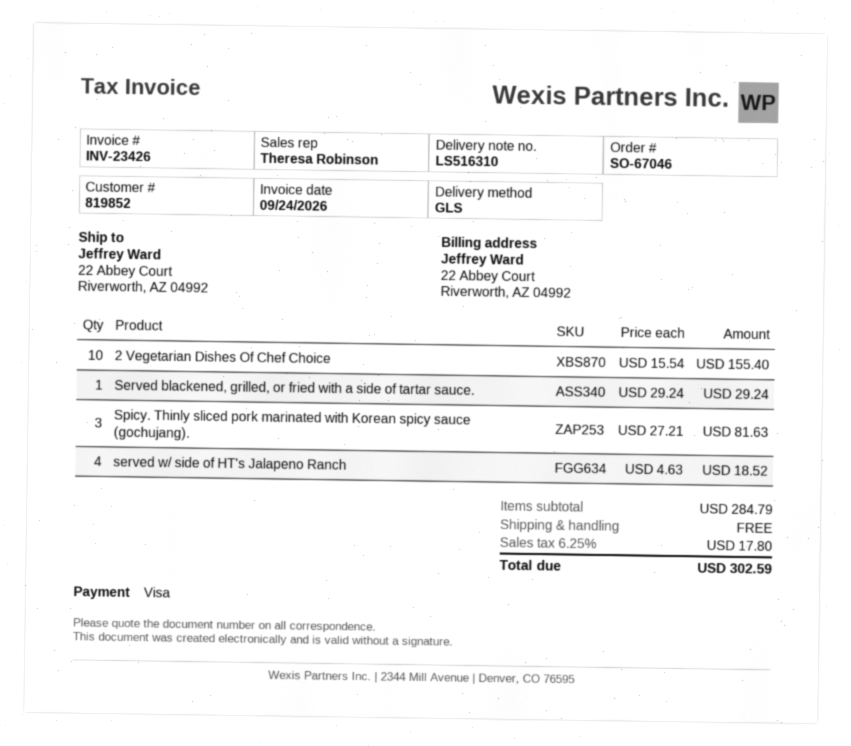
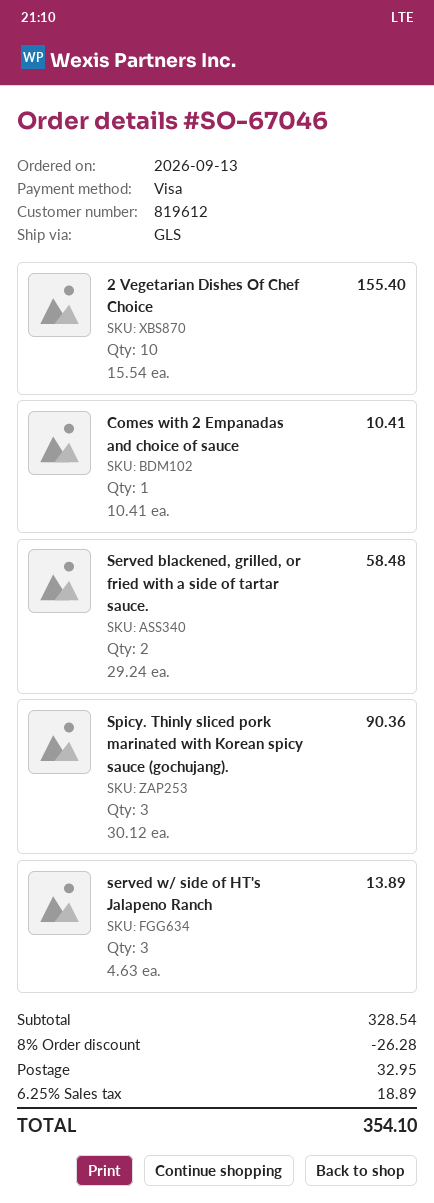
customer number: 819852 -> 819612
Served blackened, grilled, or fried with a side of tartar sauce.: 1 x 29.24 = 29.24 -> 2 x 29.24 = 58.48
Spicy. Thinly sliced pork marinated with Korean spicy sauce (gochujang).: 3 x 27.21 = 81.63 -> 3 x 30.12 = 90.36
served w/ side of HT's Jalapeno Ranch: 4 x 4.63 = 18.52 -> 3 x 4.63 = 13.89
Comes with 2 Empanadas and choice of sauce: none -> 1 x 10.41 = 10.41
subtotal: 284.79 -> 328.54
discount: none -> 8% = 26.28
shipping: 0.00 -> 32.95
tax: 6.25% = 17.80 -> 6.25% = 18.89
total: 302.59 -> 354.10

